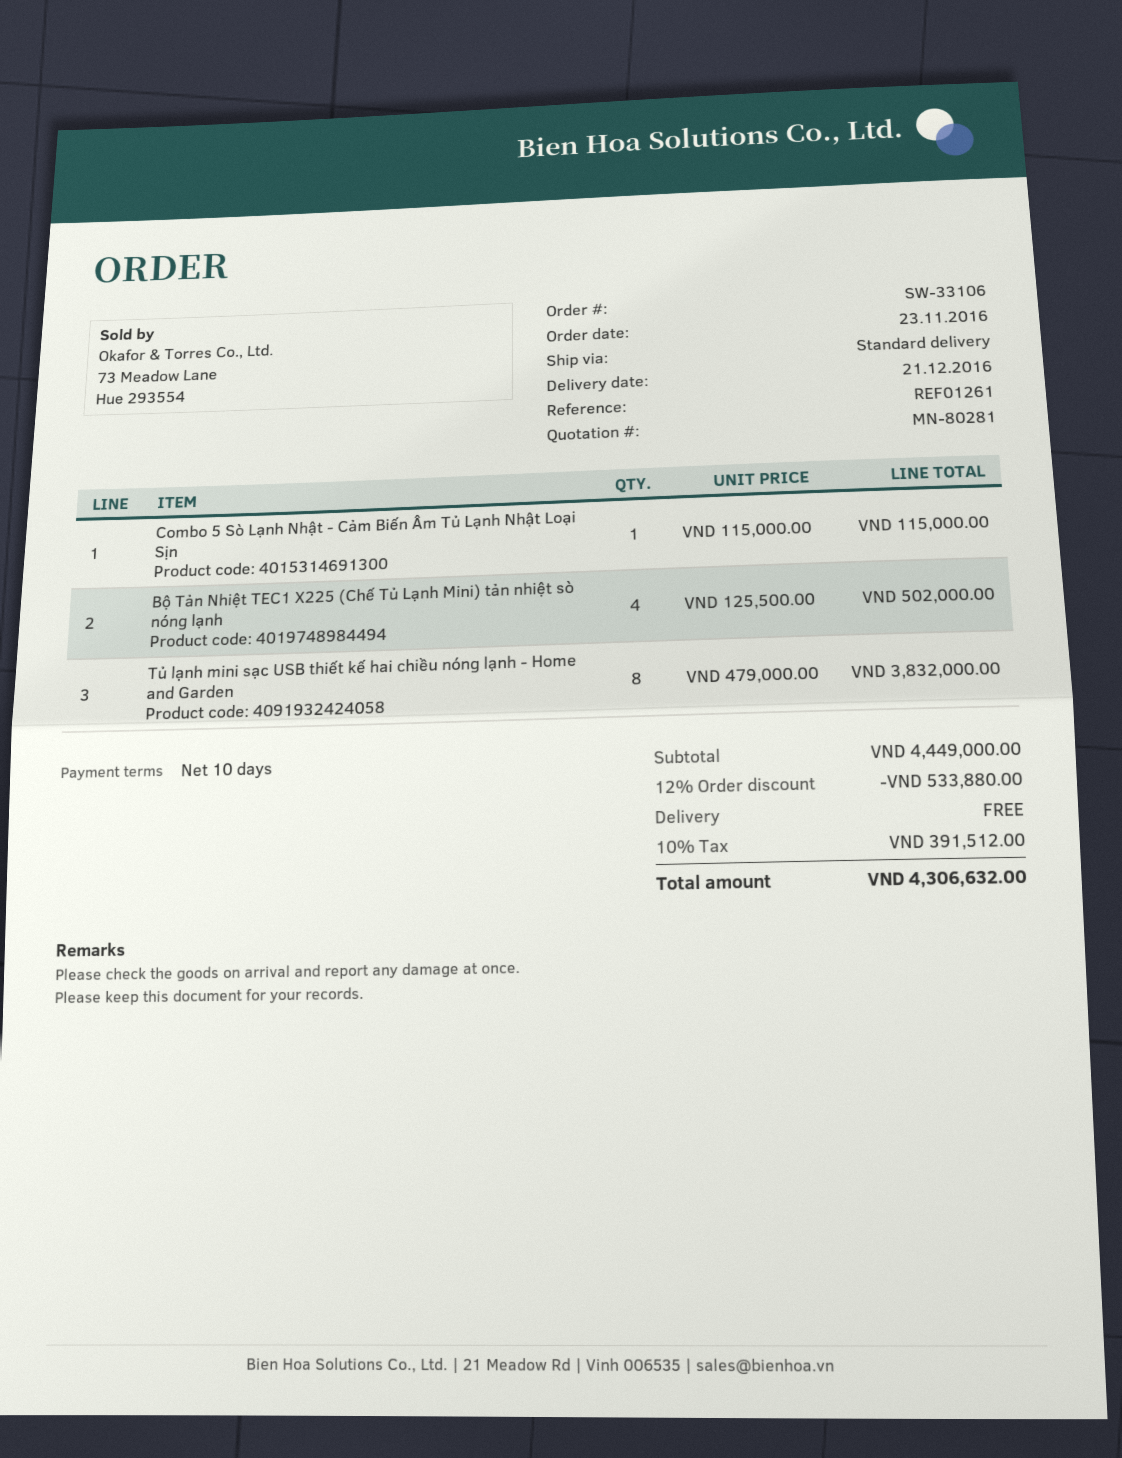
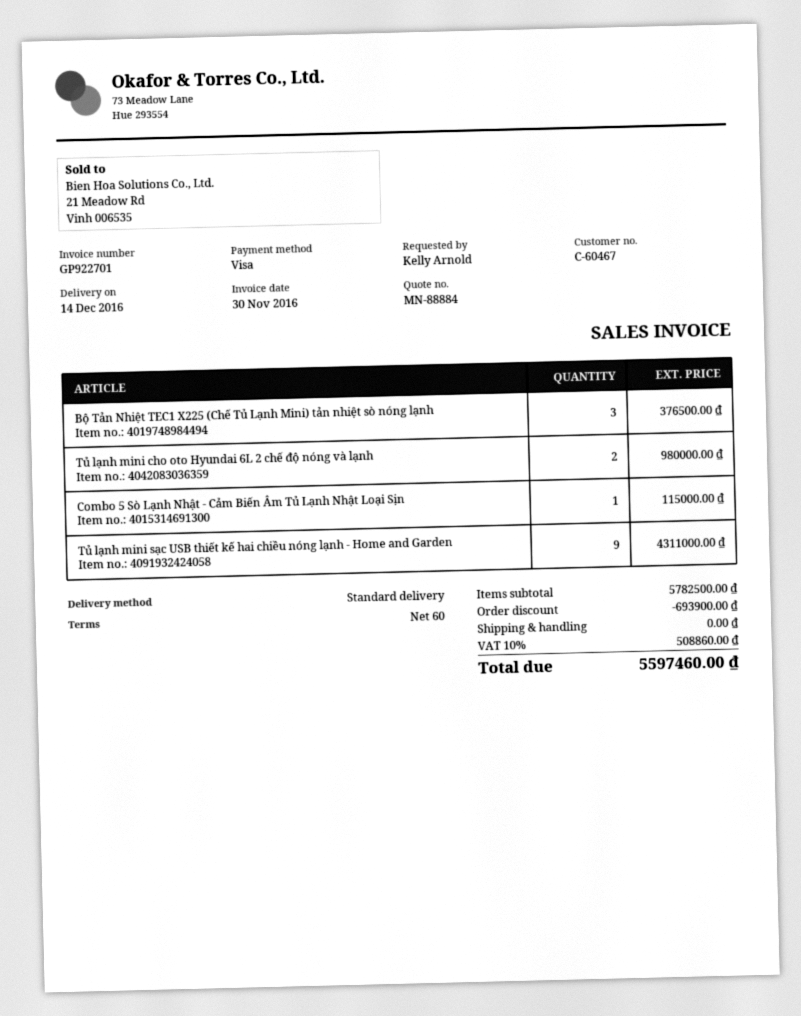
quote number: MN-80281 -> MN-88884
delivery date: 2016-12-21 -> 2016-12-14
payment terms: 10 days -> 60 days
Bộ Tản Nhiệt TEC1 X225 (Chế Tủ Lạnh Mini) tản nhiệt sò nóng lạnh: 4 for 502000.00 -> 3 for 376500.00
Tủ lạnh mini sạc USB thiết kế hai chiều nóng lạnh - Home and Garden: 8 for 3832000.00 -> 9 for 4311000.00
Tủ lạnh mini cho oto Hyundai 6L 2 chế độ nóng và lạnh: none -> 2 for 980000.00
subtotal: 4449000.00 -> 5782500.00
discount: 533880.00 -> 693900.00
tax: 10% = 391512.00 -> 10% = 508860.00
total: 4306632.00 -> 5597460.00

